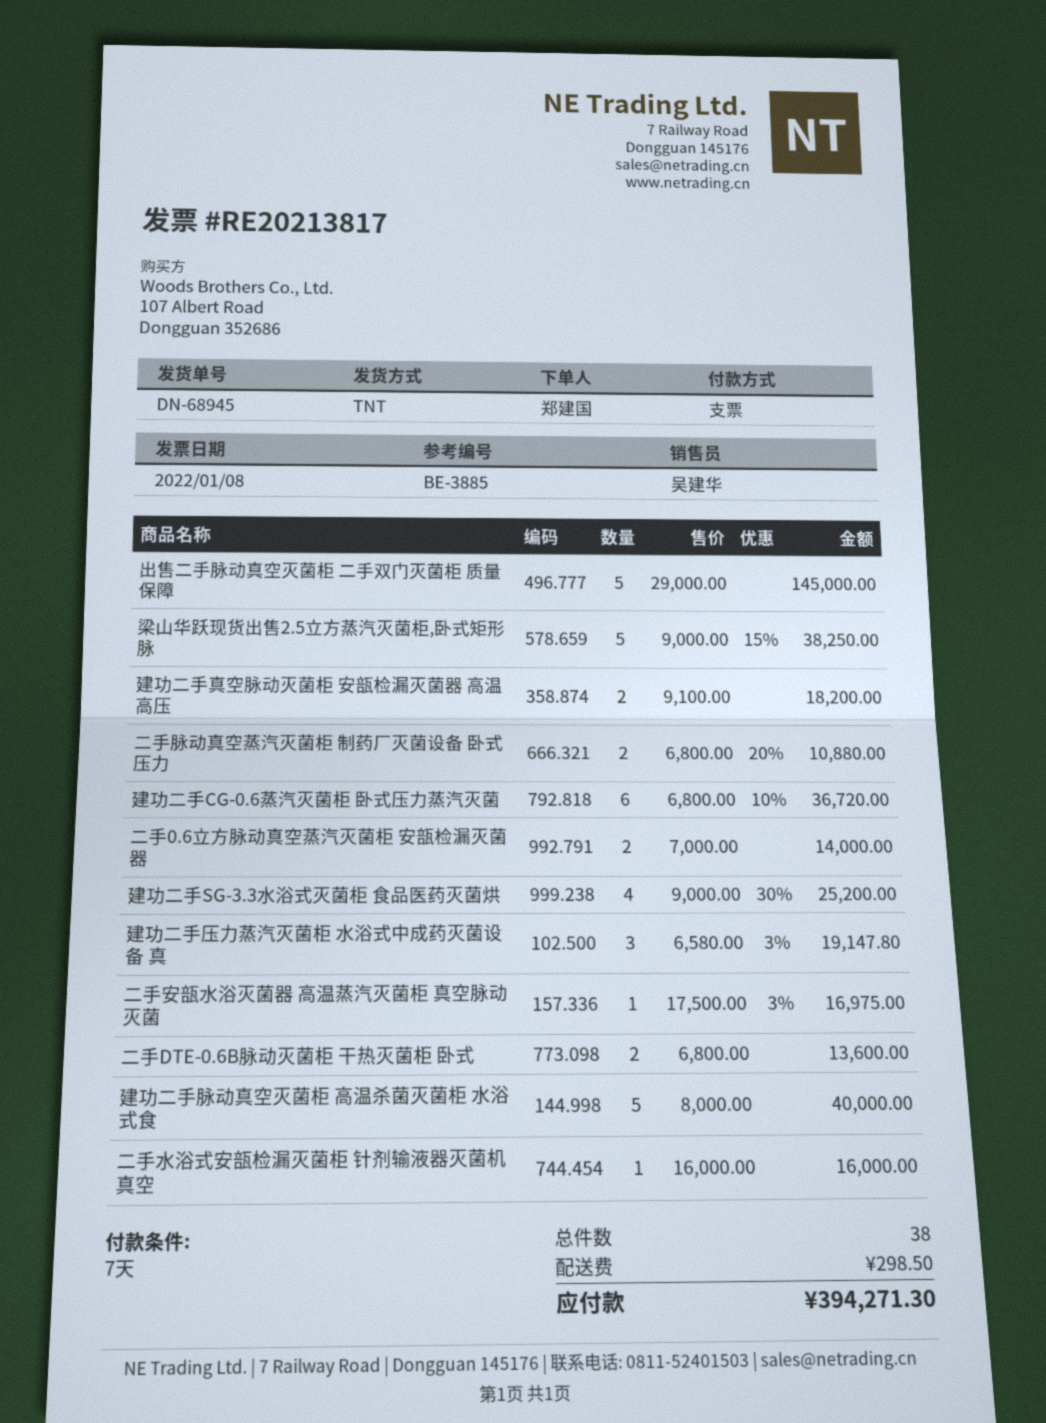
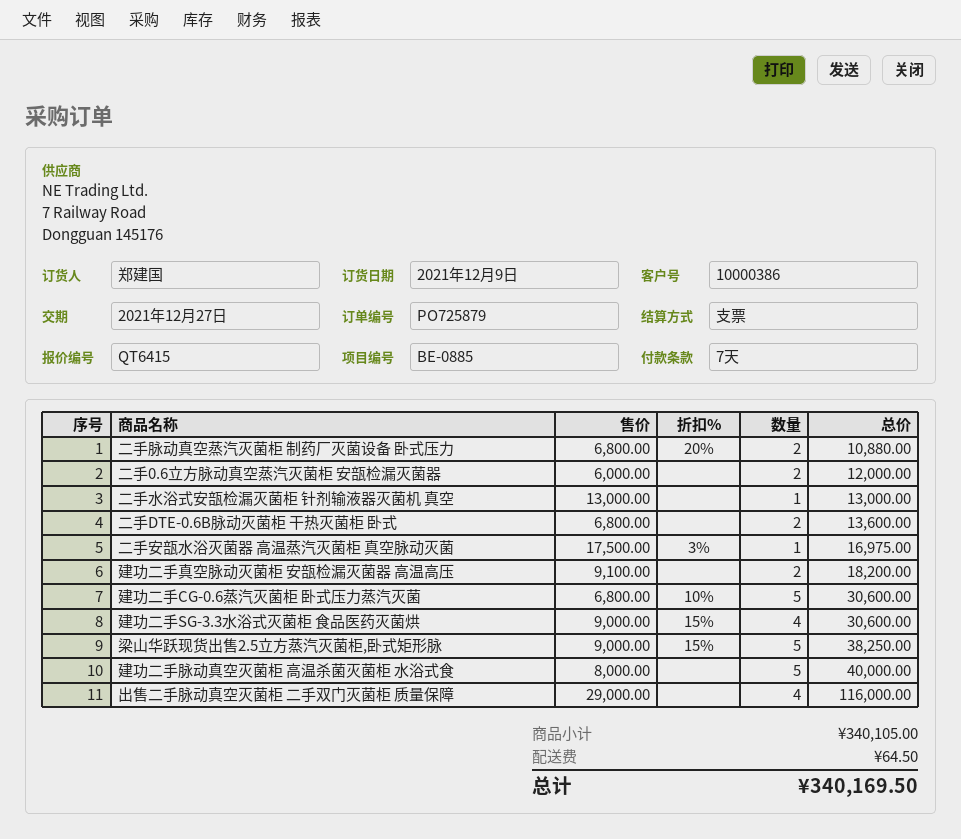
reference: BE-3885 -> BE-0885
出售二手脉动真空灭菌柜 二手双门灭菌柜 质量保障: 5 x 29000.00 = 145000.00 -> 4 x 29000.00 = 116000.00
建功二手CG-0.6蒸汽灭菌柜 卧式压力蒸汽灭菌: 6 x 6800.00 - 10% = 36720.00 -> 5 x 6800.00 - 10% = 30600.00
二手0.6立方脉动真空蒸汽灭菌柜 安瓿检漏灭菌器: 2 x 7000.00 = 14000.00 -> 2 x 6000.00 = 12000.00
建功二手SG-3.3水浴式灭菌柜 食品医药灭菌烘: 4 x 9000.00 - 30% = 25200.00 -> 4 x 9000.00 - 15% = 30600.00
建功二手压力蒸汽灭菌柜 水浴式中成药灭菌设备 真: 3 x 6580.00 - 3% = 19147.80 -> none
二手水浴式安瓿检漏灭菌柜 针剂输液器灭菌机 真空: 1 x 16000.00 = 16000.00 -> 1 x 13000.00 = 13000.00
shipping: 298.50 -> 64.50
total: 394271.30 -> 340169.50

